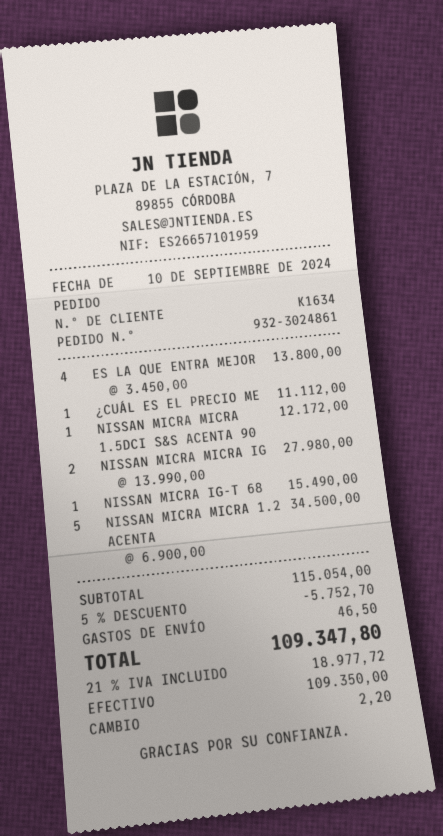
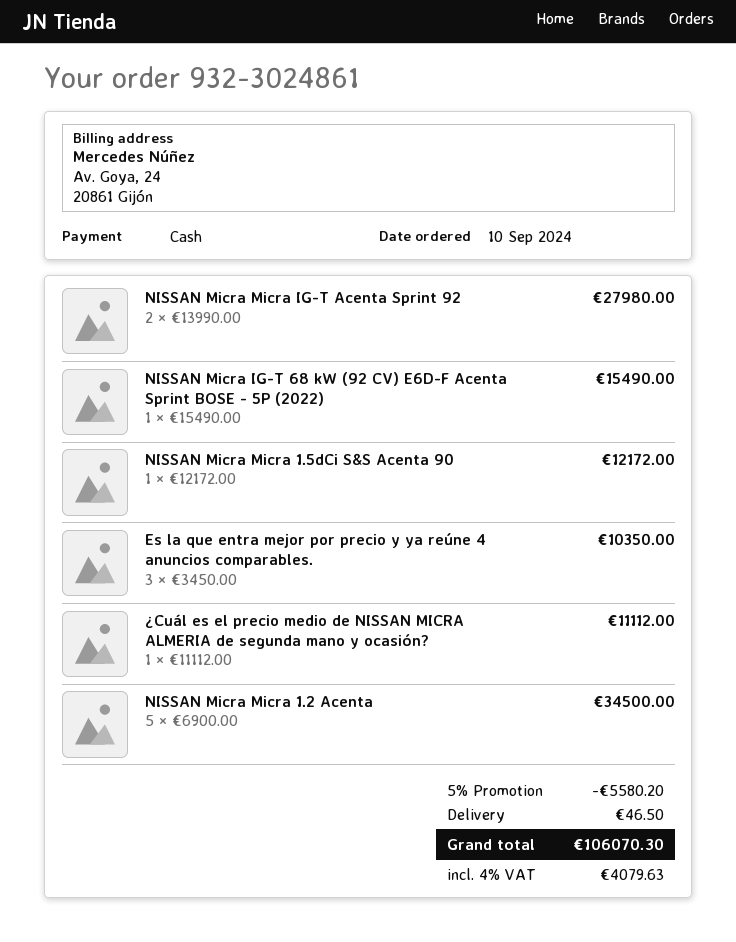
ES LA QUE ENTRA MEJOR: 4 x 3450.00 = 13800.00 -> 3 x 3450.00 = 10350.00
discount: 5% = 5752.70 -> 5% = 5580.20
tax: 21% = 18977.72 -> 4% = 4079.63
total: 109347.80 -> 106070.30

